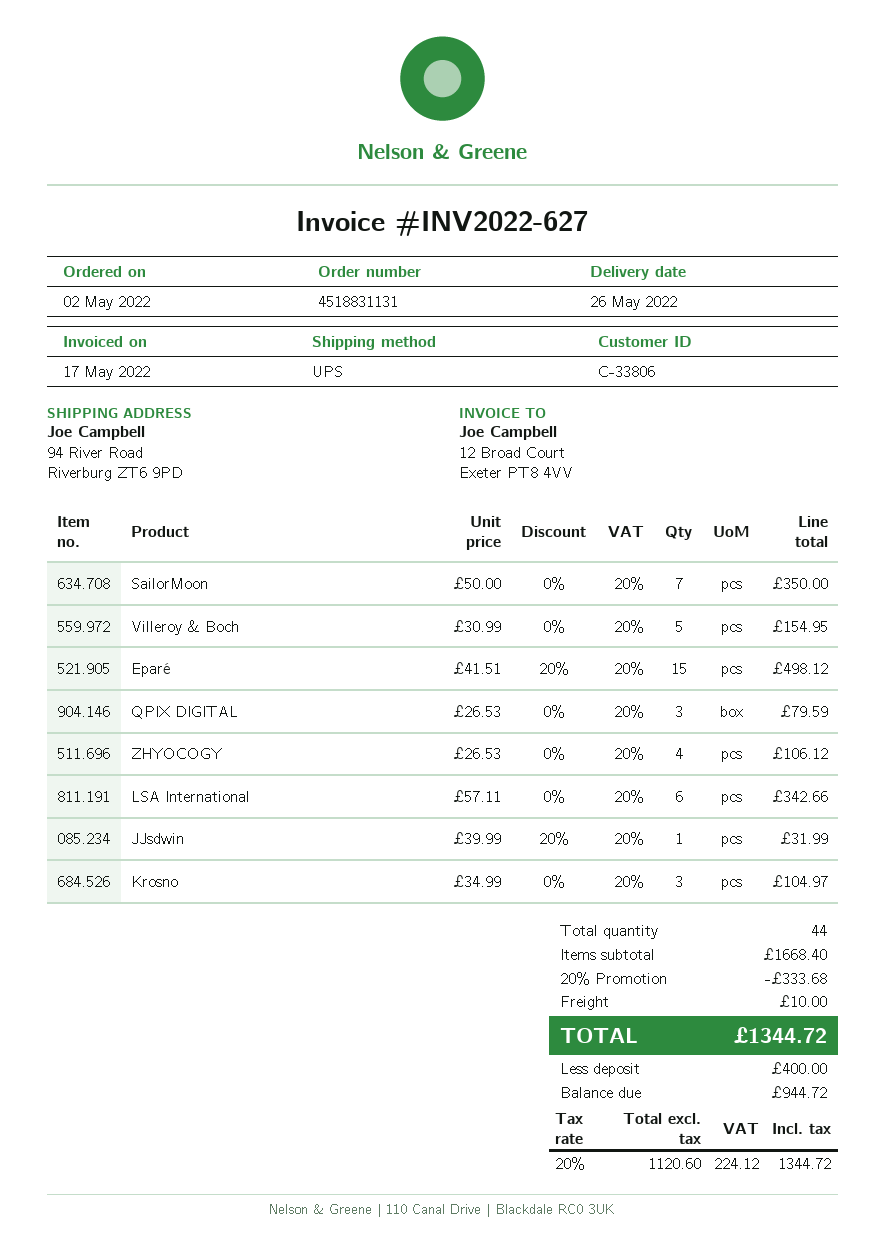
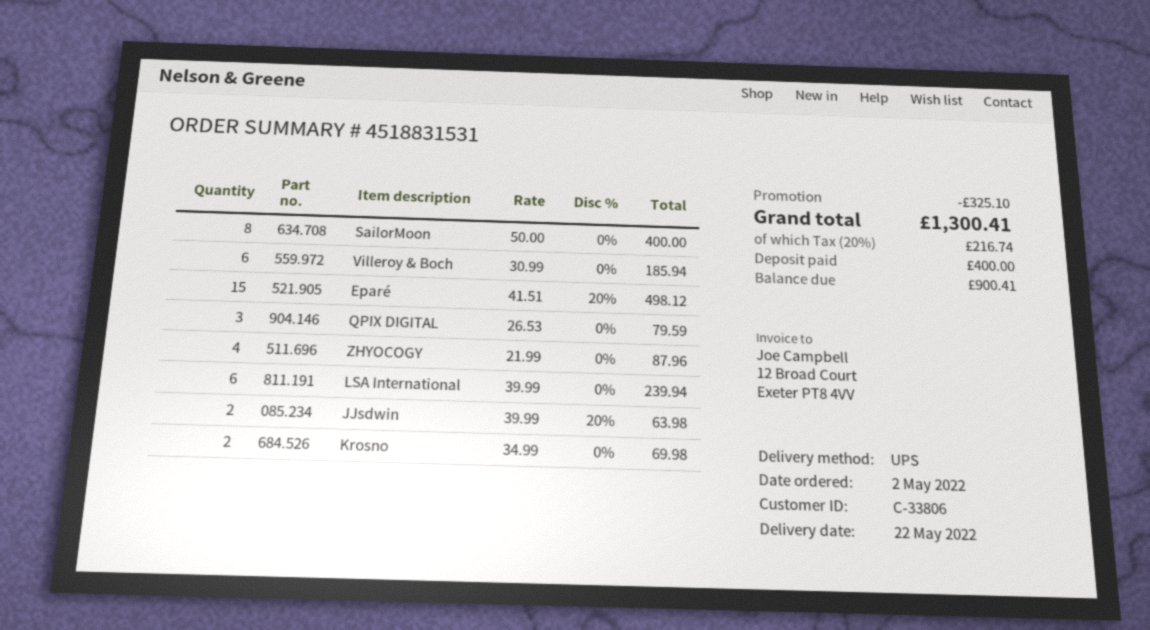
order number: 4518831131 -> 4518831531
delivery date: 2022-05-26 -> 2022-05-22
SailorMoon: 7 x 50.00 = 350.00 -> 8 x 50.00 = 400.00
Villeroy & Boch: 5 x 30.99 = 154.95 -> 6 x 30.99 = 185.94
ZHYOCOGY: 4 x 26.53 = 106.12 -> 4 x 21.99 = 87.96
LSA International: 6 x 57.11 = 342.66 -> 6 x 39.99 = 239.94
JJsdwin: 1 x 39.99 - 20% = 31.99 -> 2 x 39.99 - 20% = 63.98
Krosno: 3 x 34.99 = 104.97 -> 2 x 34.99 = 69.98
discount: 333.68 -> 325.10
shipping: 10.00 -> none
tax: 20% = 224.12 -> 20% = 216.74
total: 1344.72 -> 1300.41
balance: 944.72 -> 900.41

